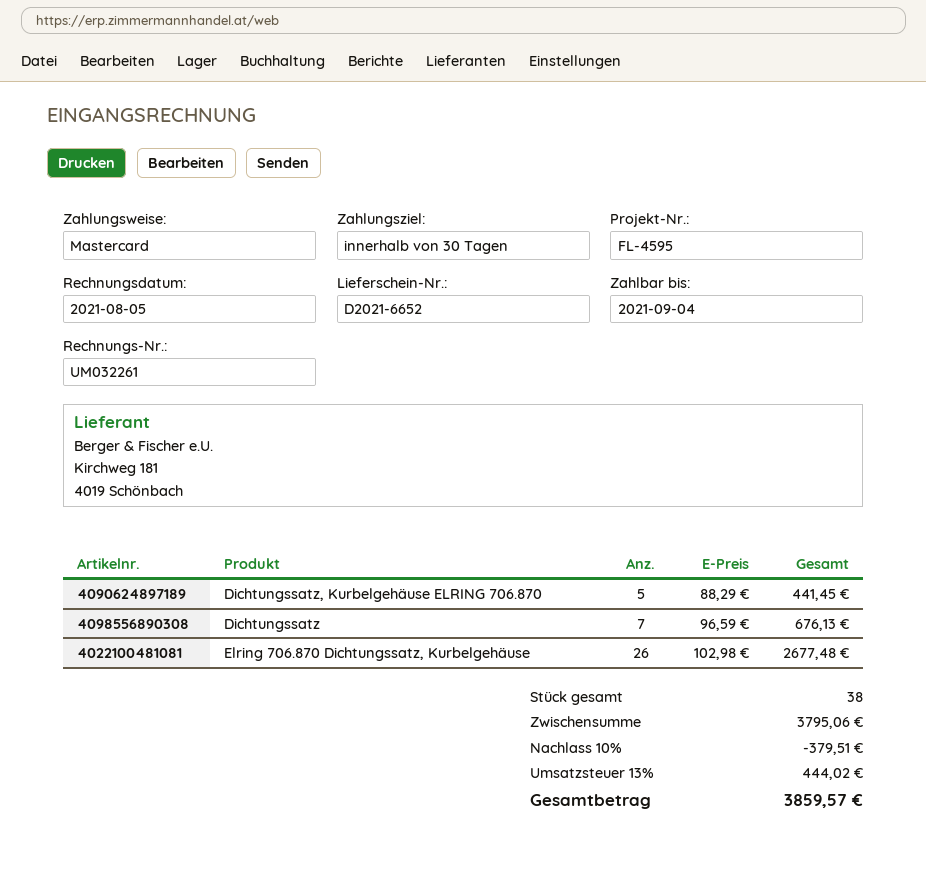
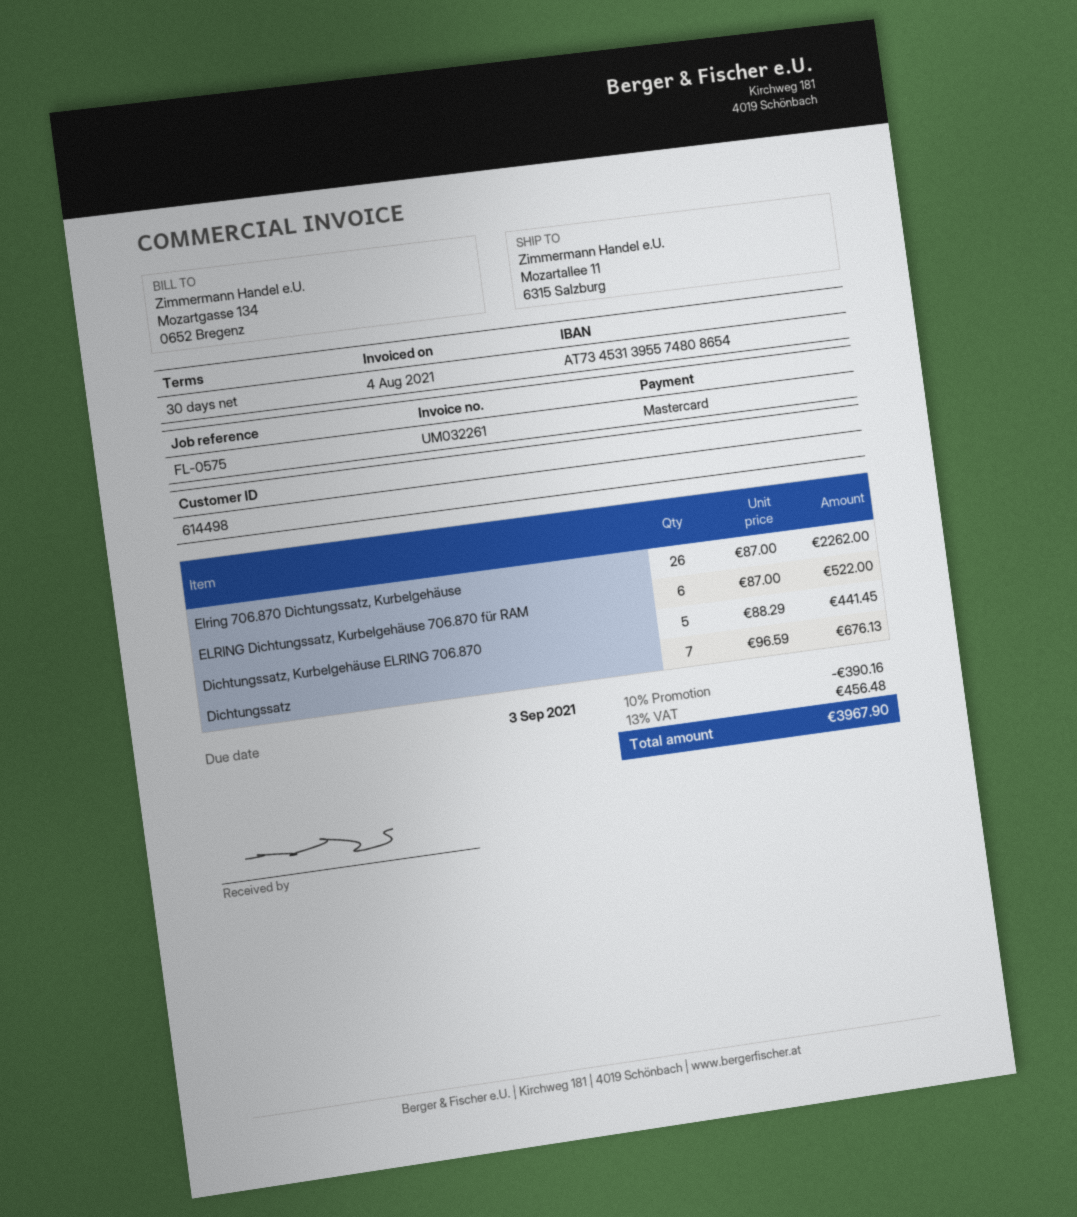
invoice date: 2021-08-05 -> 2021-08-04
due date: 2021-09-04 -> 2021-09-03
reference: FL-4595 -> FL-0575
Elring 706.870 Dichtungssatz, Kurbelgehäuse: 26 x 102.98 = 2677.48 -> 26 x 87.00 = 2262.00
ELRING Dichtungssatz, Kurbelgehäuse 706.870 für RAM: none -> 6 x 87.00 = 522.00
discount: 10% = 379.51 -> 10% = 390.16
tax: 13% = 444.02 -> 13% = 456.48
total: 3859.57 -> 3967.90

